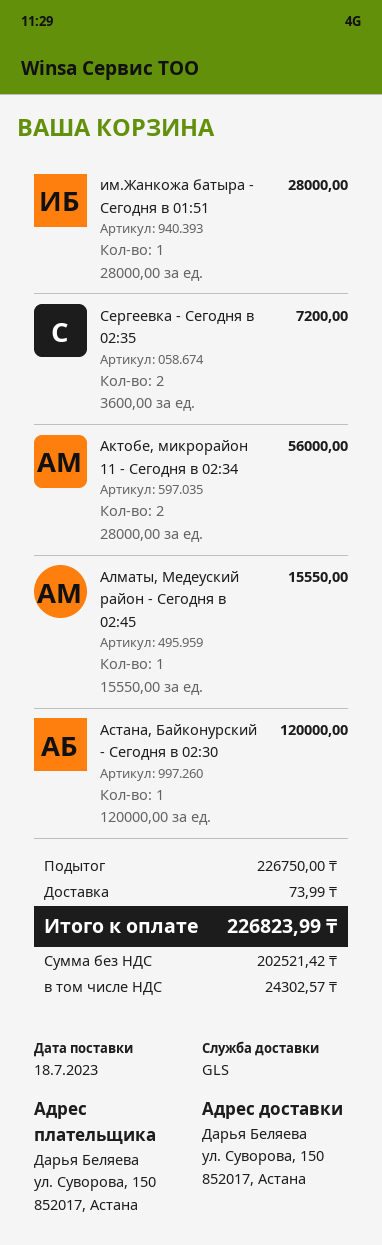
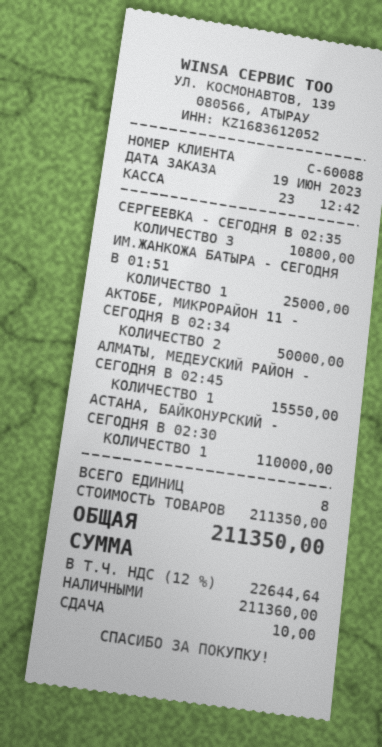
им.Жанкожа батыра - Сегодня в 01:51: 1 for 28000.00 -> 1 for 25000.00
Сергеевка - Сегодня в 02:35: 2 for 7200.00 -> 3 for 10800.00
Актобе, микрорайон 11 - Сегодня в 02:34: 2 for 56000.00 -> 2 for 50000.00
Астана, Байконурский - Сегодня в 02:30: 1 for 120000.00 -> 1 for 110000.00
subtotal: 226750.00 -> 211350.00
shipping: 73.99 -> none
tax: 24302.57 -> 22644.64
total: 226823.99 -> 211350.00

